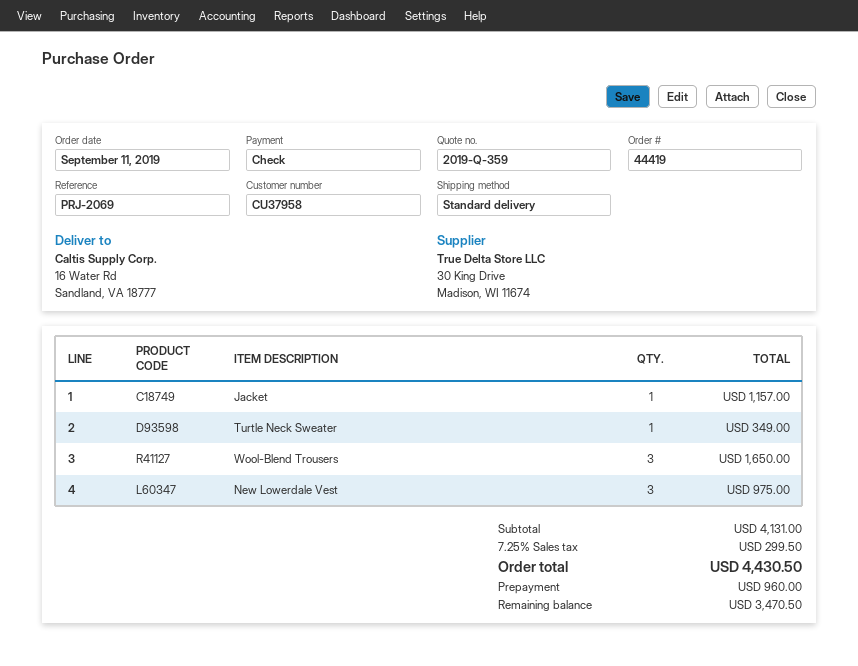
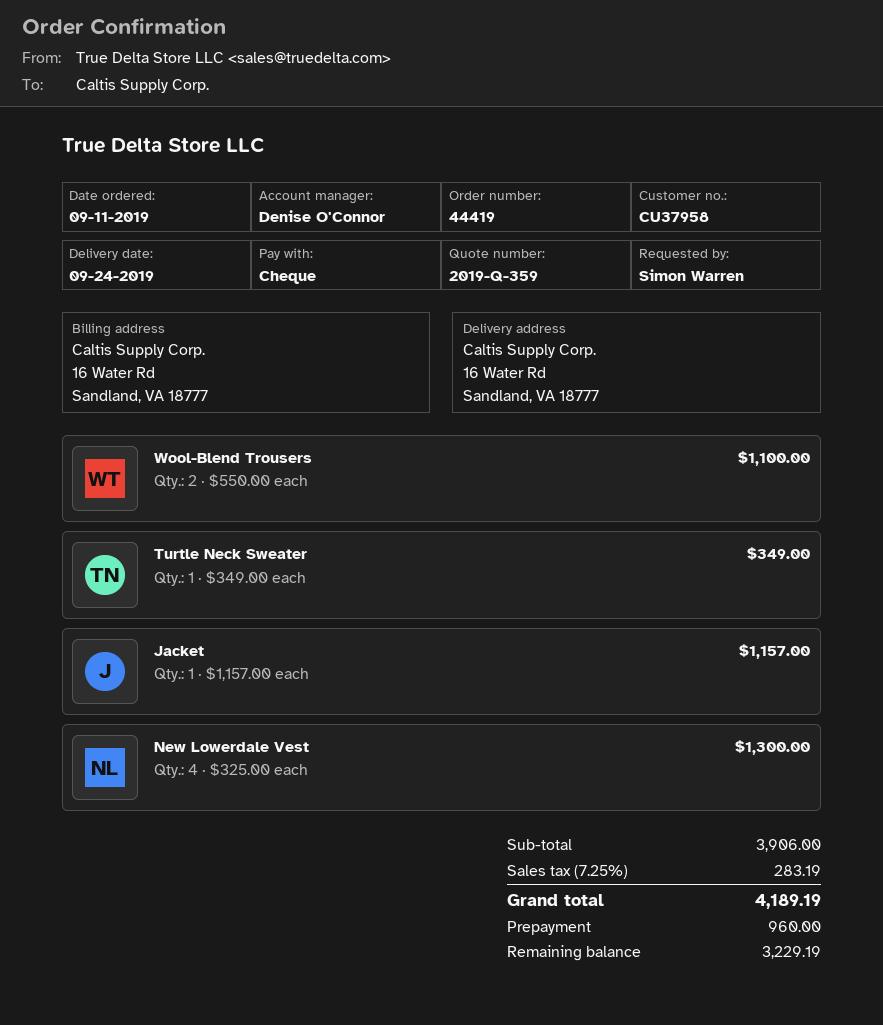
Wool-Blend Trousers: 3 for 1650.00 -> 2 for 1100.00
New Lowerdale Vest: 3 for 975.00 -> 4 for 1300.00
subtotal: 4131.00 -> 3906.00
tax: 7.25% = 299.50 -> 7.25% = 283.19
total: 4430.50 -> 4189.19
balance: 3470.50 -> 3229.19

